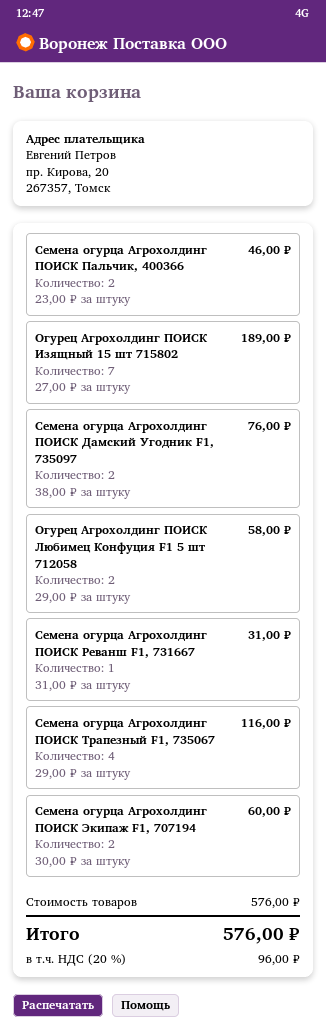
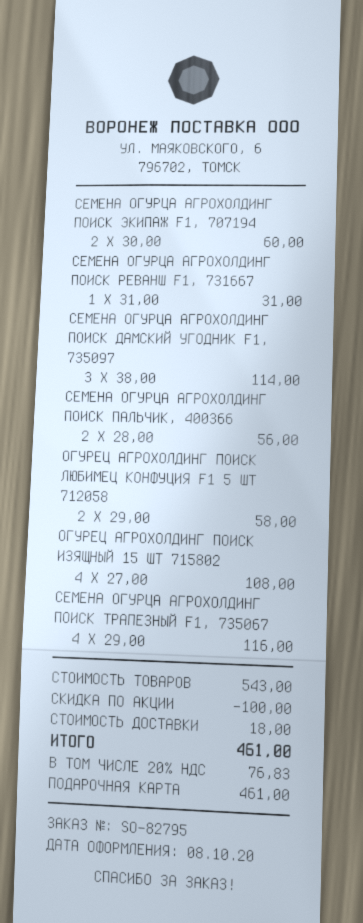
Семена огурца Агрохолдинг ПОИСК Пальчик, 400366: 2 x 23.00 = 46.00 -> 2 x 28.00 = 56.00
Огурец Агрохолдинг ПОИСК Изящный 15 шт 715802: 7 x 27.00 = 189.00 -> 4 x 27.00 = 108.00
Семена огурца Агрохолдинг ПОИСК Дамский Угодник F1, 735097: 2 x 38.00 = 76.00 -> 3 x 38.00 = 114.00
subtotal: 576.00 -> 543.00
discount: none -> 100.00
shipping: none -> 18.00
tax: 20% = 96.00 -> 20% = 76.83
total: 576.00 -> 461.00

